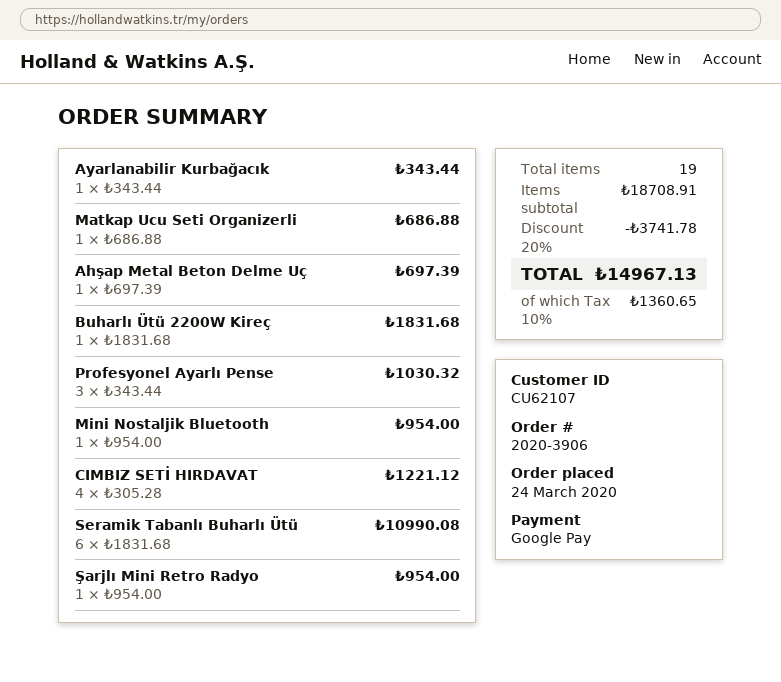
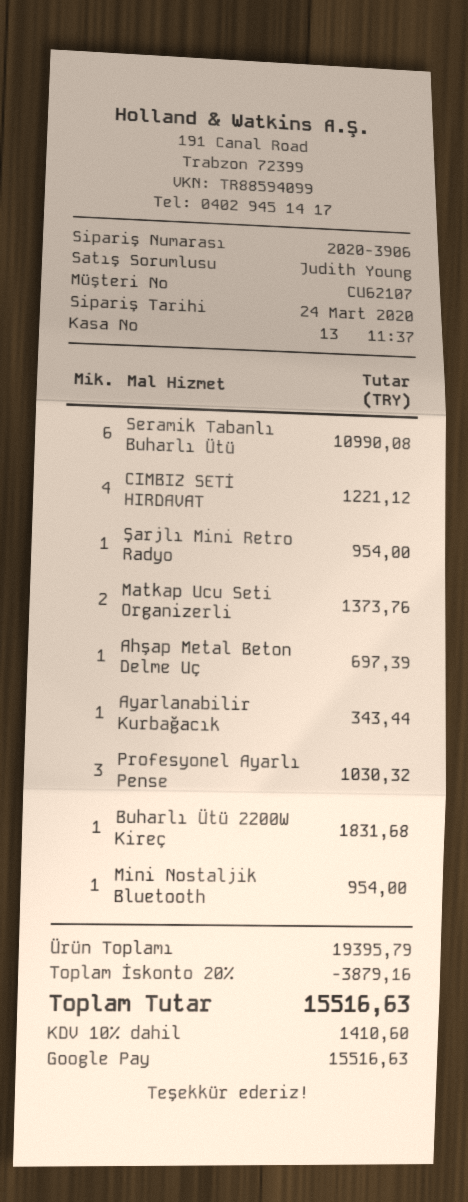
Matkap Ucu Seti Organizerli: 1 for 686.88 -> 2 for 1373.76
subtotal: 18708.91 -> 19395.79
discount: 20% = 3741.78 -> 20% = 3879.16
tax: 10% = 1360.65 -> 10% = 1410.60
total: 14967.13 -> 15516.63

